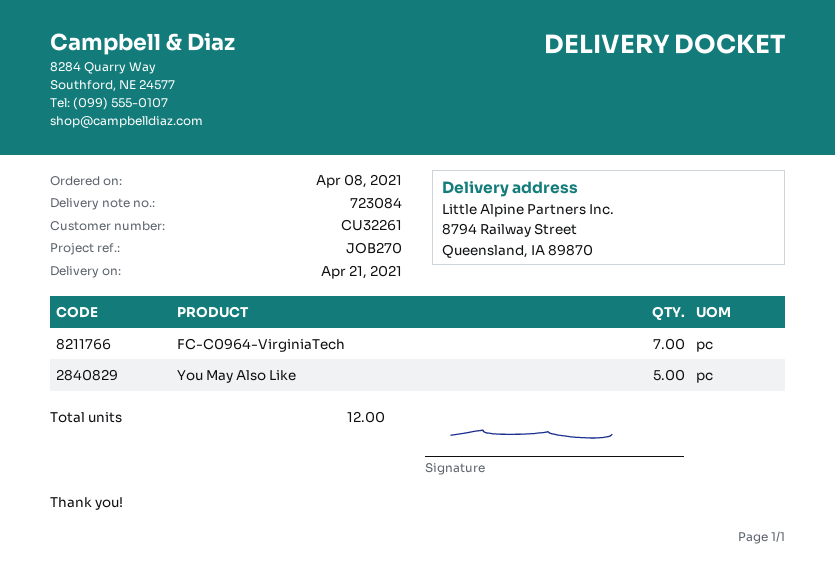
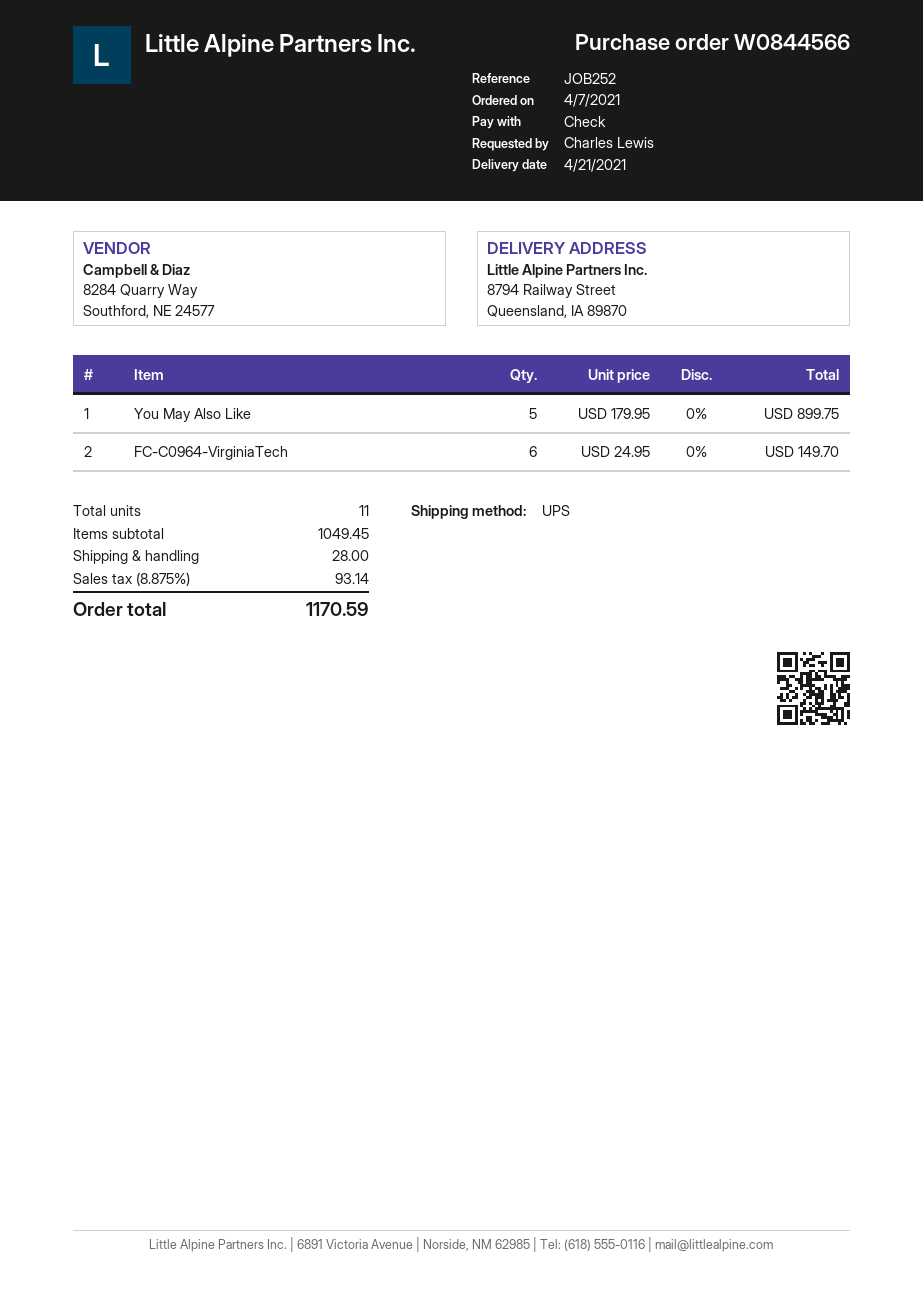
order date: 2021-04-08 -> 2021-04-07
reference: JOB270 -> JOB252
FC-C0964-VirginiaTech: 7 -> 6
total quantity: 12 -> 11

